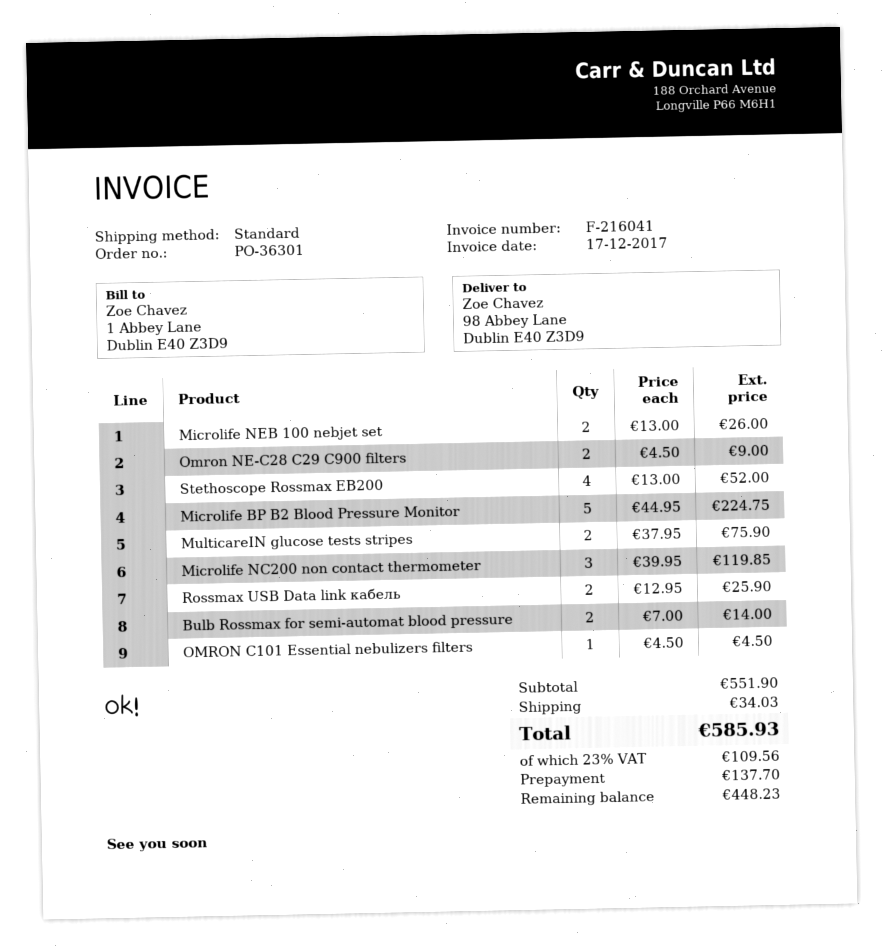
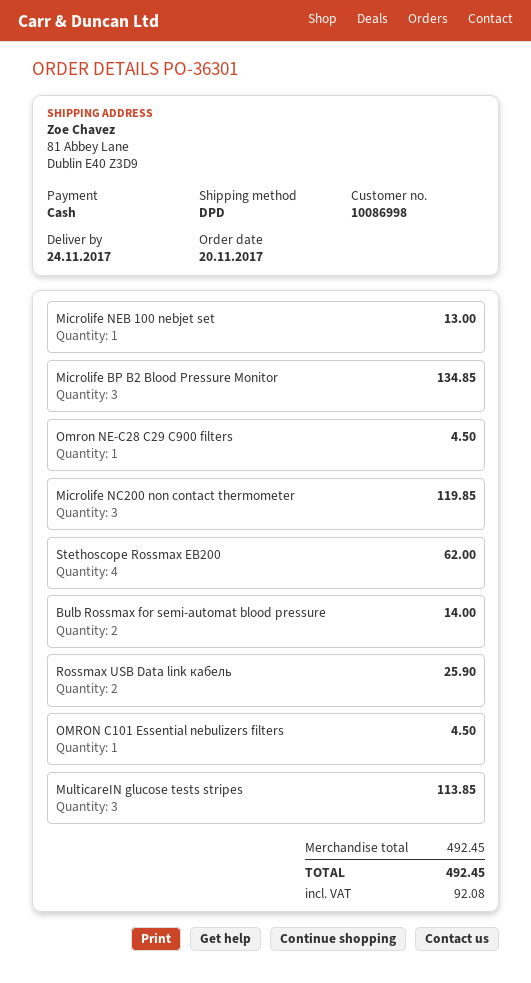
shipping method: standard -> DPD
ship to: 98 Abbey Lane, Dublin E40 Z3D9 -> 81 Abbey Lane, Dublin E40 Z3D9
Microlife NEB 100 nebjet set: 2 for 26.00 -> 1 for 13.00
Omron NE-C28 C29 C900 filters: 2 for 9.00 -> 1 for 4.50
Stethoscope Rossmax EB200: 4 for 52.00 -> 4 for 62.00
Microlife BP B2 Blood Pressure Monitor: 5 for 224.75 -> 3 for 134.85
MulticareIN glucose tests stripes: 2 for 75.90 -> 3 for 113.85
subtotal: 551.90 -> 492.45
shipping: 34.03 -> none
tax: 109.56 -> 92.08
total: 585.93 -> 492.45

